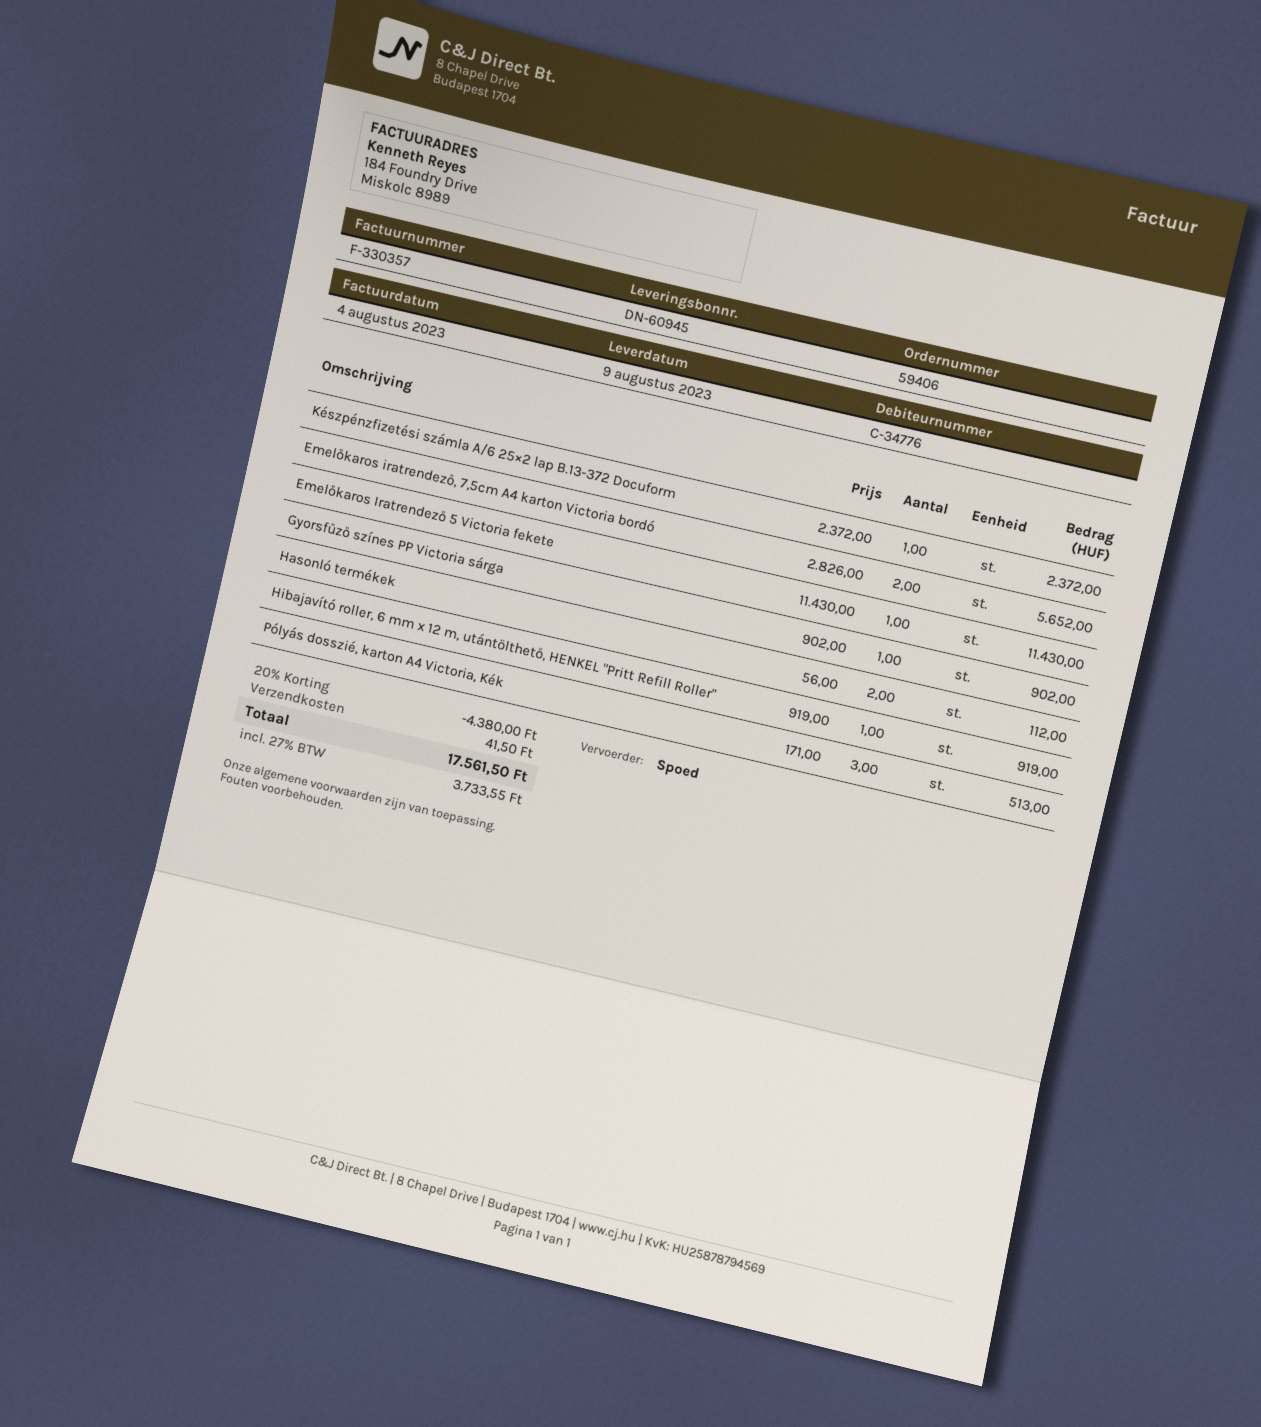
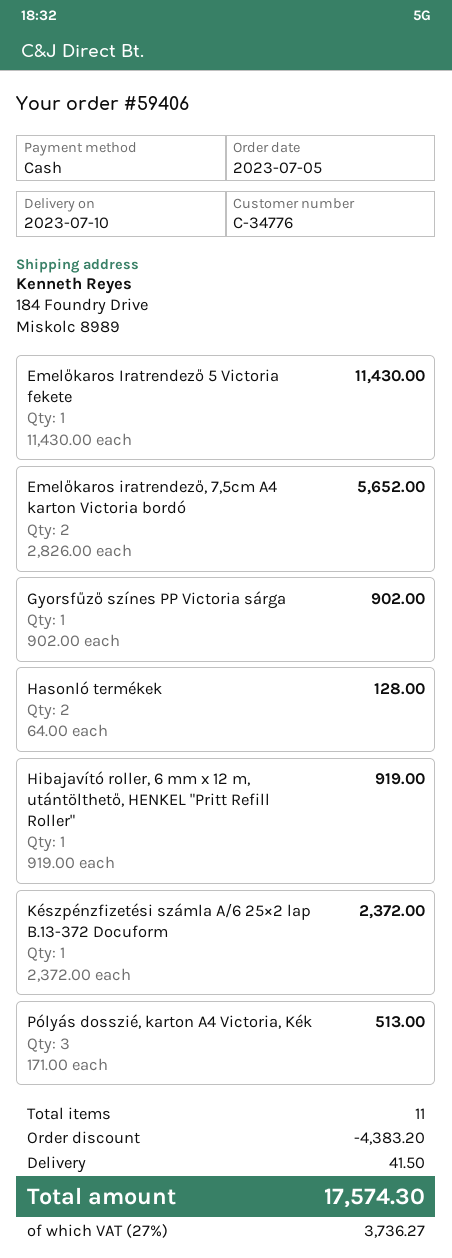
delivery date: 2023-08-09 -> 2023-07-10
Hasonló termékek: 2 x 56.00 = 112.00 -> 2 x 64.00 = 128.00
discount: 4380.00 -> 4383.20
tax: 27% = 3733.55 -> 27% = 3736.27
total: 17561.50 -> 17574.30

